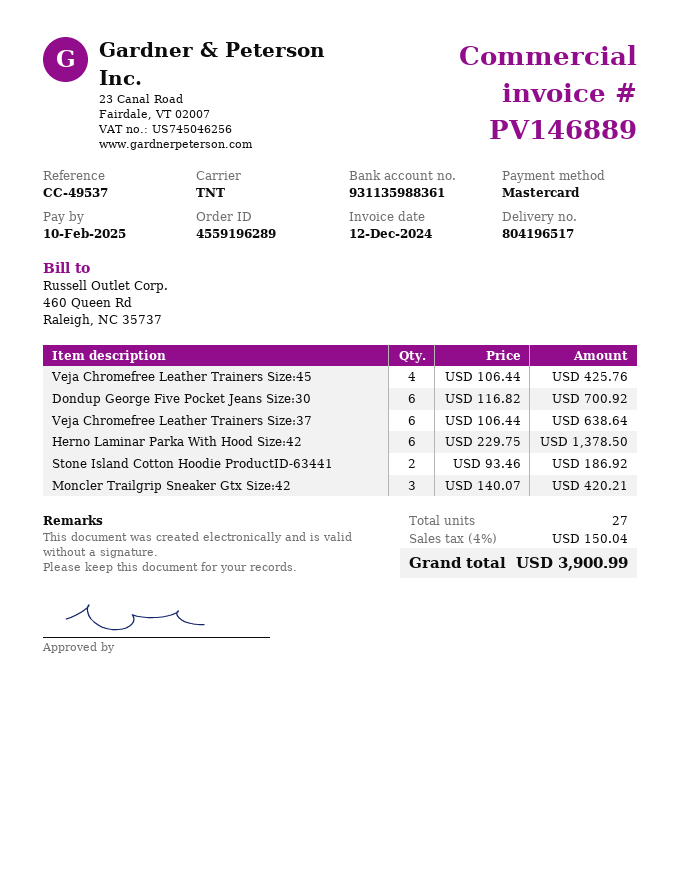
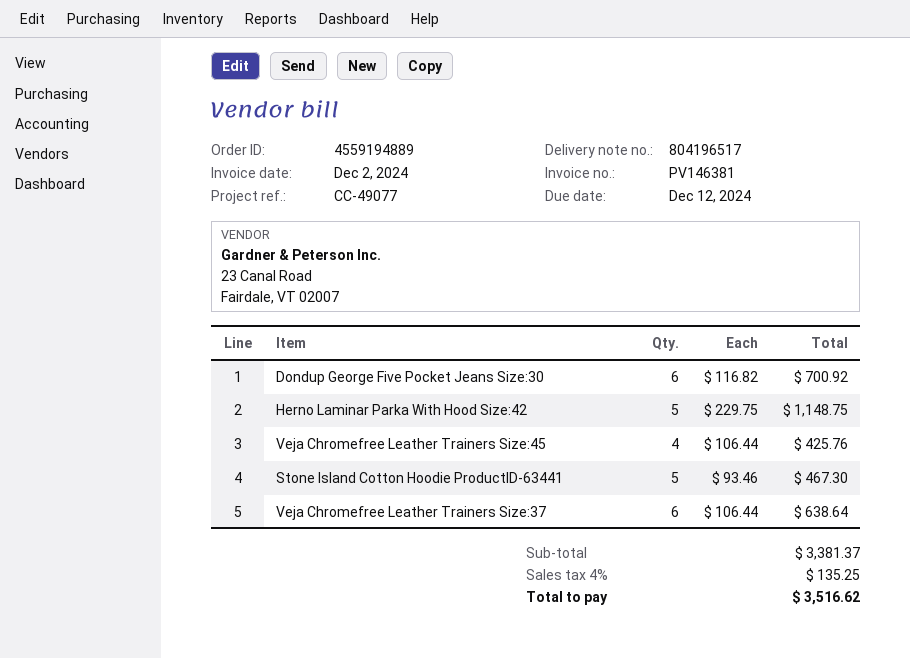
order number: 4559196289 -> 4559194889
invoice number: PV146889 -> PV146381
invoice date: 2024-12-12 -> 2024-12-02
due date: 2025-02-10 -> 2024-12-12
reference: CC-49537 -> CC-49077
Herno Laminar Parka With Hood Size:42: 6 x 229.75 = 1378.50 -> 5 x 229.75 = 1148.75
Stone Island Cotton Hoodie ProductID-63441: 2 x 93.46 = 186.92 -> 5 x 93.46 = 467.30
Moncler Trailgrip Sneaker Gtx Size:42: 3 x 140.07 = 420.21 -> none
tax: 4% = 150.04 -> 4% = 135.25
total: 3900.99 -> 3516.62

